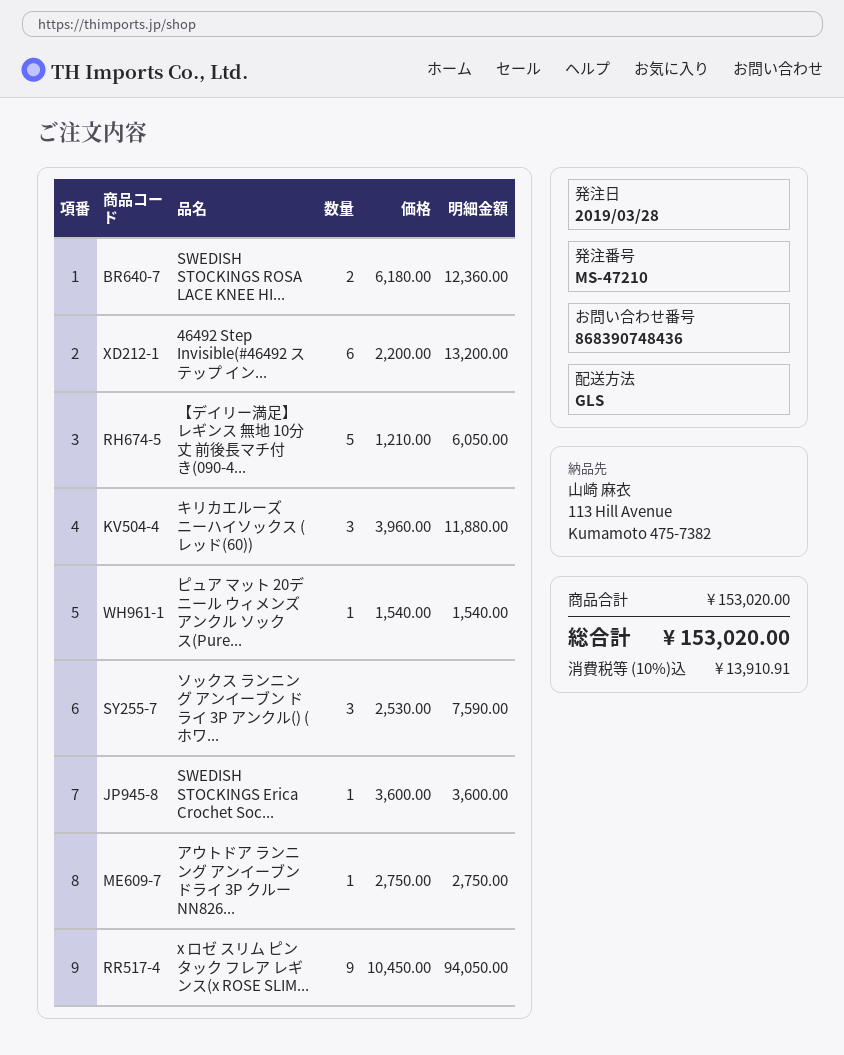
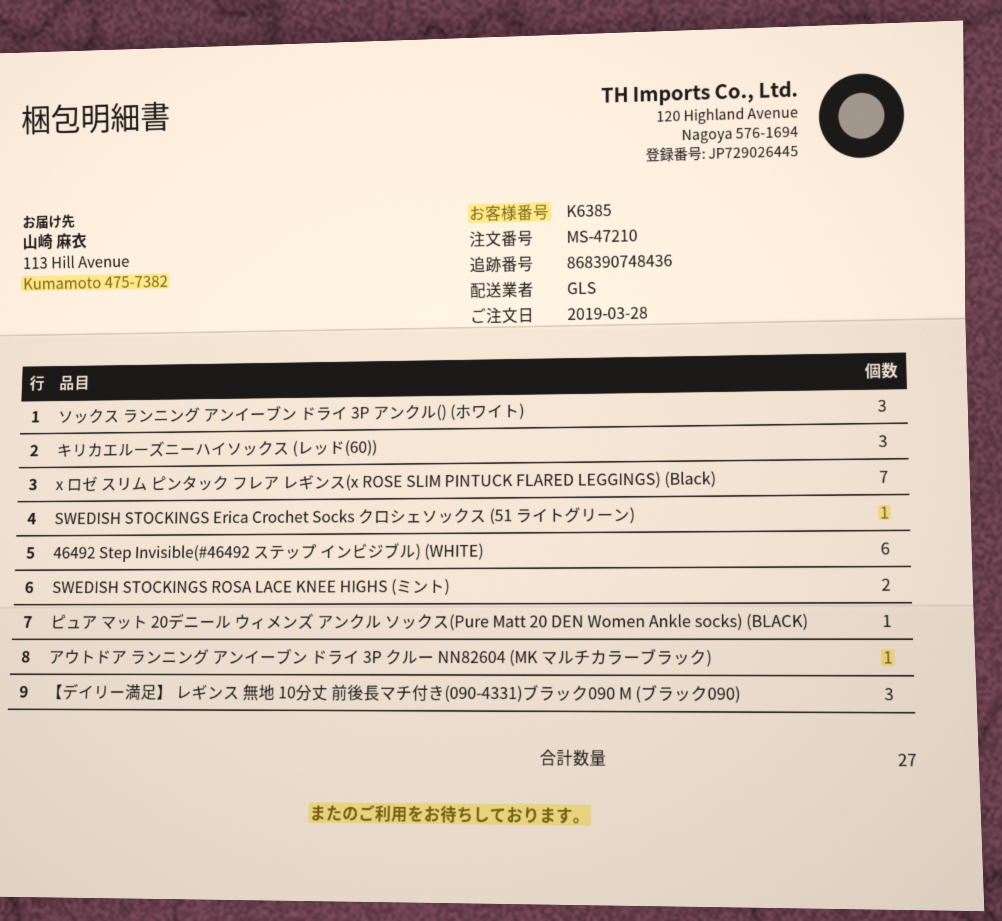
【デイリー満足】 レギンス 無地 10分丈 前後長マチ付き(090-4...: 5 -> 3
x ロゼ スリム ピンタック フレア レギンス(x ROSE SLIM...: 9 -> 7

